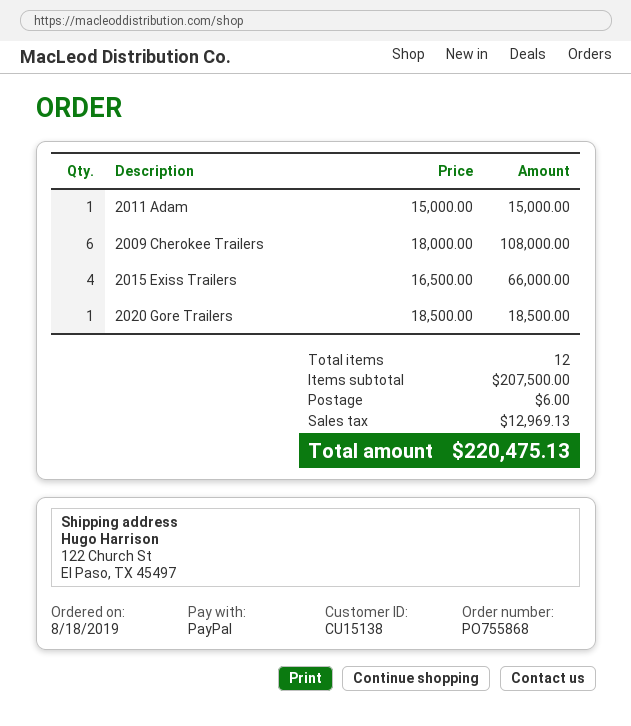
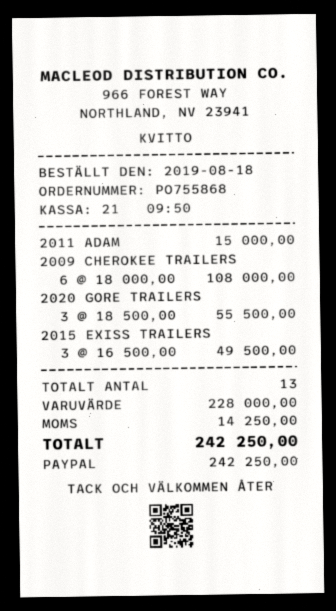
2015 Exiss Trailers: 4 x 16500.00 = 66000.00 -> 3 x 16500.00 = 49500.00
2020 Gore Trailers: 1 x 18500.00 = 18500.00 -> 3 x 18500.00 = 55500.00
total quantity: 12 -> 13
subtotal: 207500.00 -> 228000.00
shipping: 6.00 -> none
tax: 12969.13 -> 14250.00
total: 220475.13 -> 242250.00

